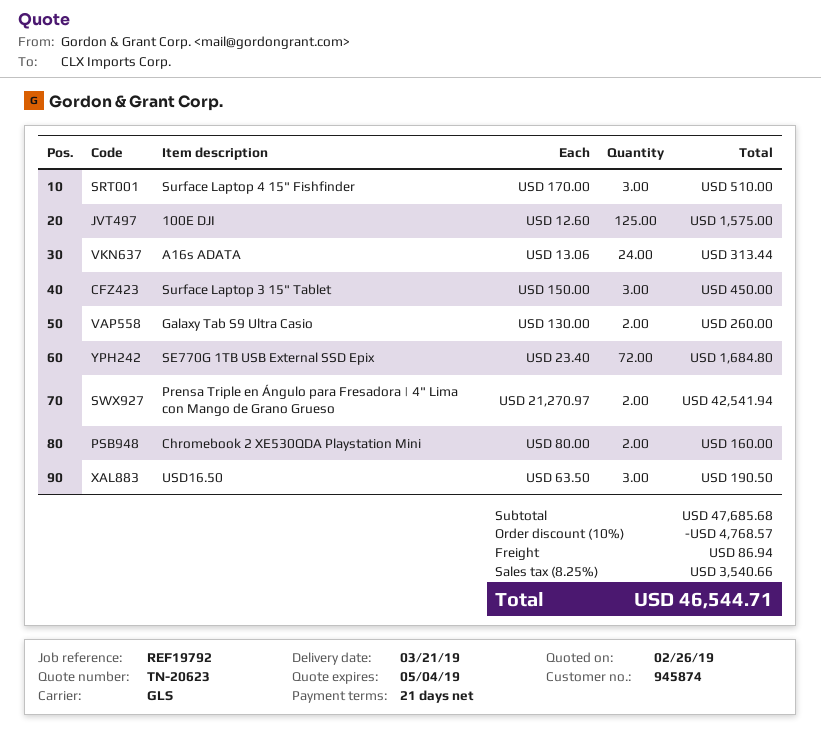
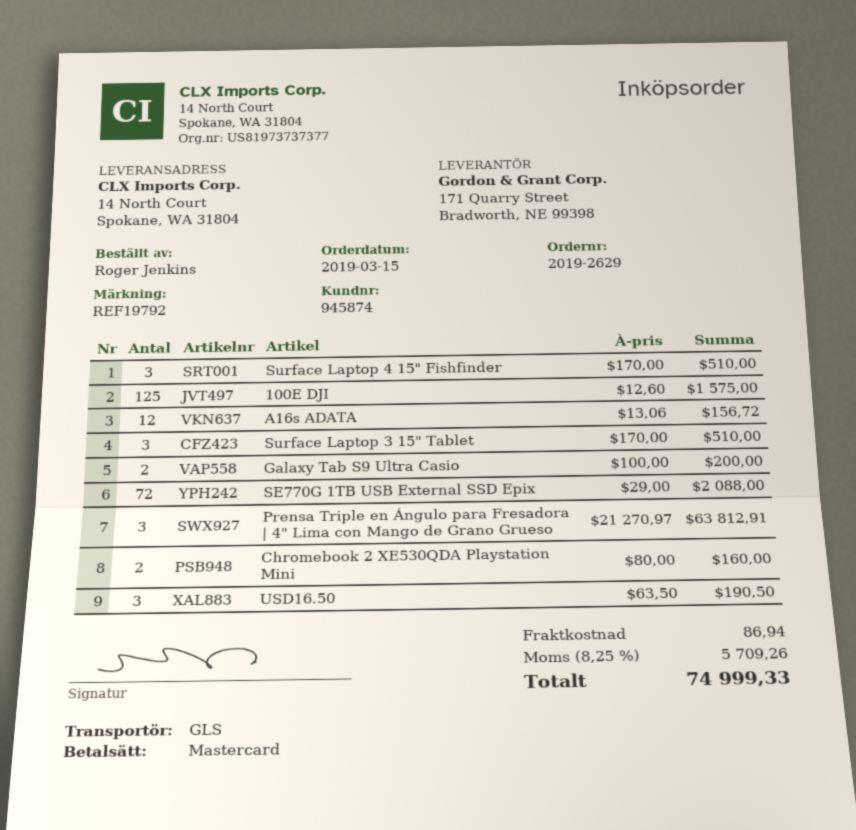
A16s ADATA: 24 x 13.06 = 313.44 -> 12 x 13.06 = 156.72
Surface Laptop 3 15" Tablet: 3 x 150.00 = 450.00 -> 3 x 170.00 = 510.00
Galaxy Tab S9 Ultra Casio: 2 x 130.00 = 260.00 -> 2 x 100.00 = 200.00
SE770G 1TB USB External SSD Epix: 72 x 23.40 = 1684.80 -> 72 x 29.00 = 2088.00
Prensa Triple en Ángulo para Fresadora | 4" Lima con Mango de Grano Grueso: 2 x 21270.97 = 42541.94 -> 3 x 21270.97 = 63812.91
discount: 10% = 4768.57 -> none
tax: 8.25% = 3540.66 -> 8.25% = 5709.26
total: 46544.71 -> 74999.33

